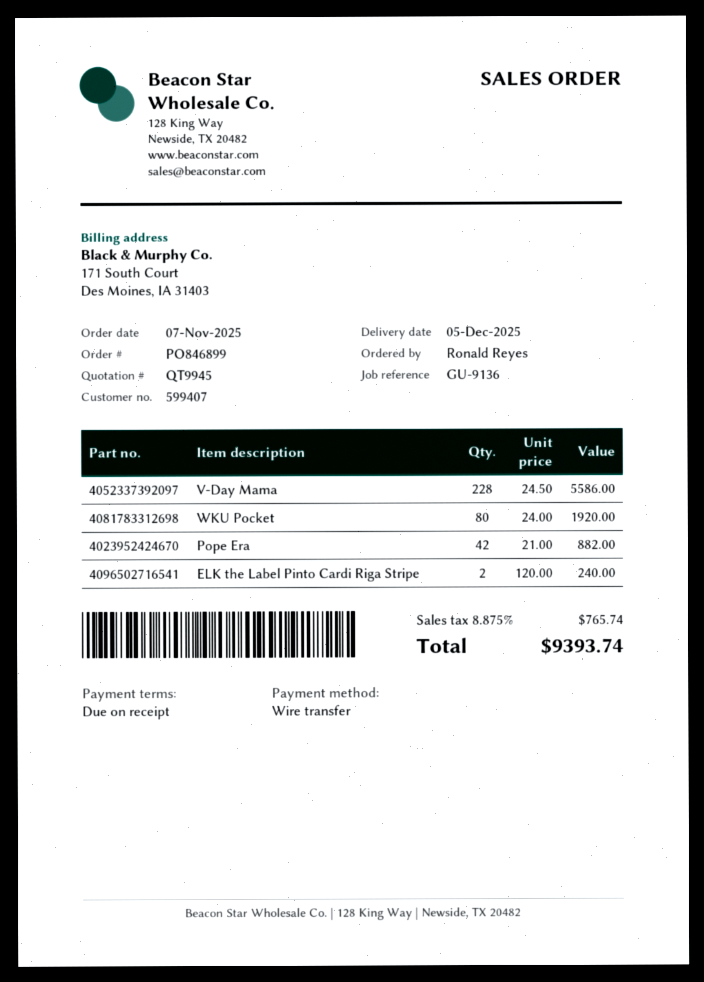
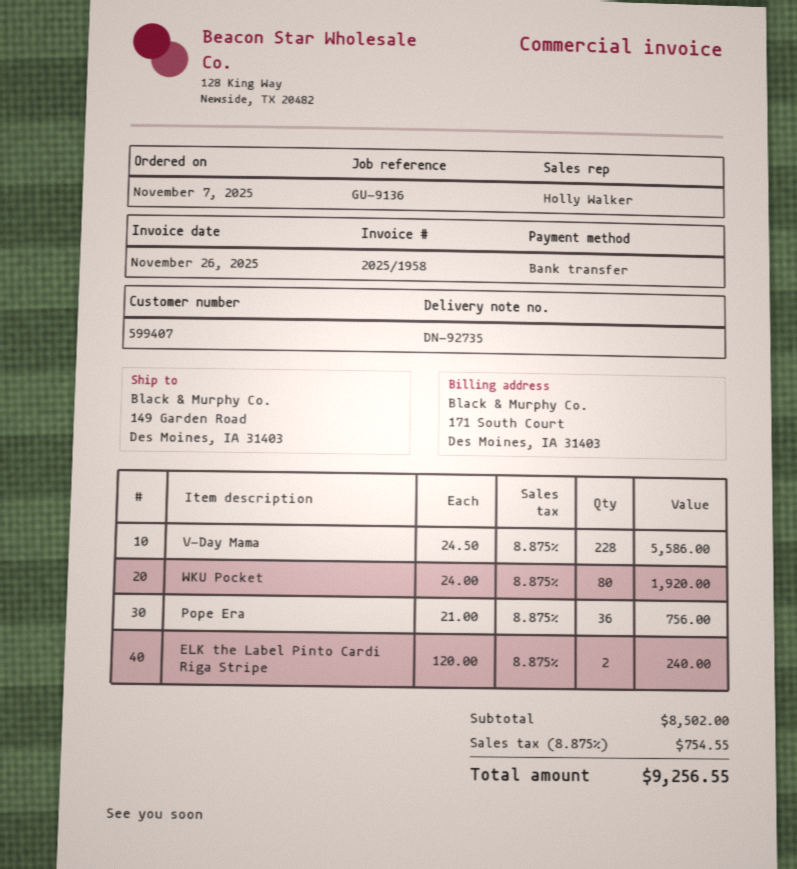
Pope Era: 42 x 21.00 = 882.00 -> 36 x 21.00 = 756.00
tax: 8.875% = 765.74 -> 8.875% = 754.55
total: 9393.74 -> 9256.55

